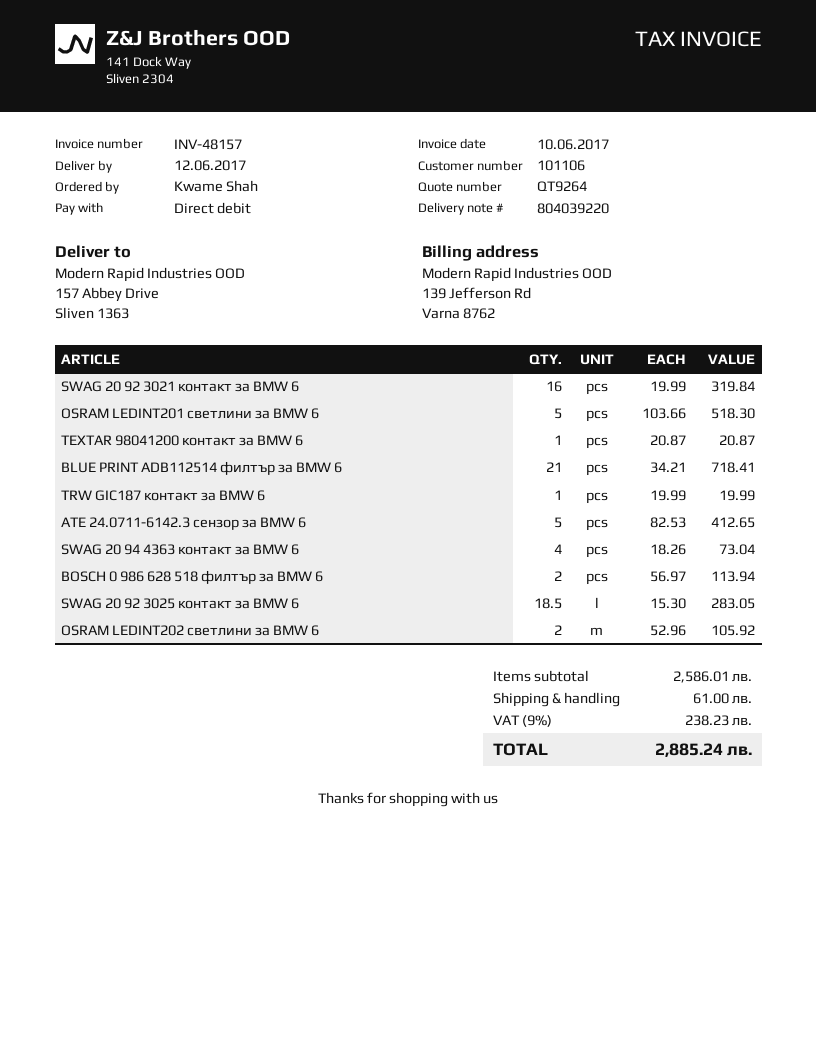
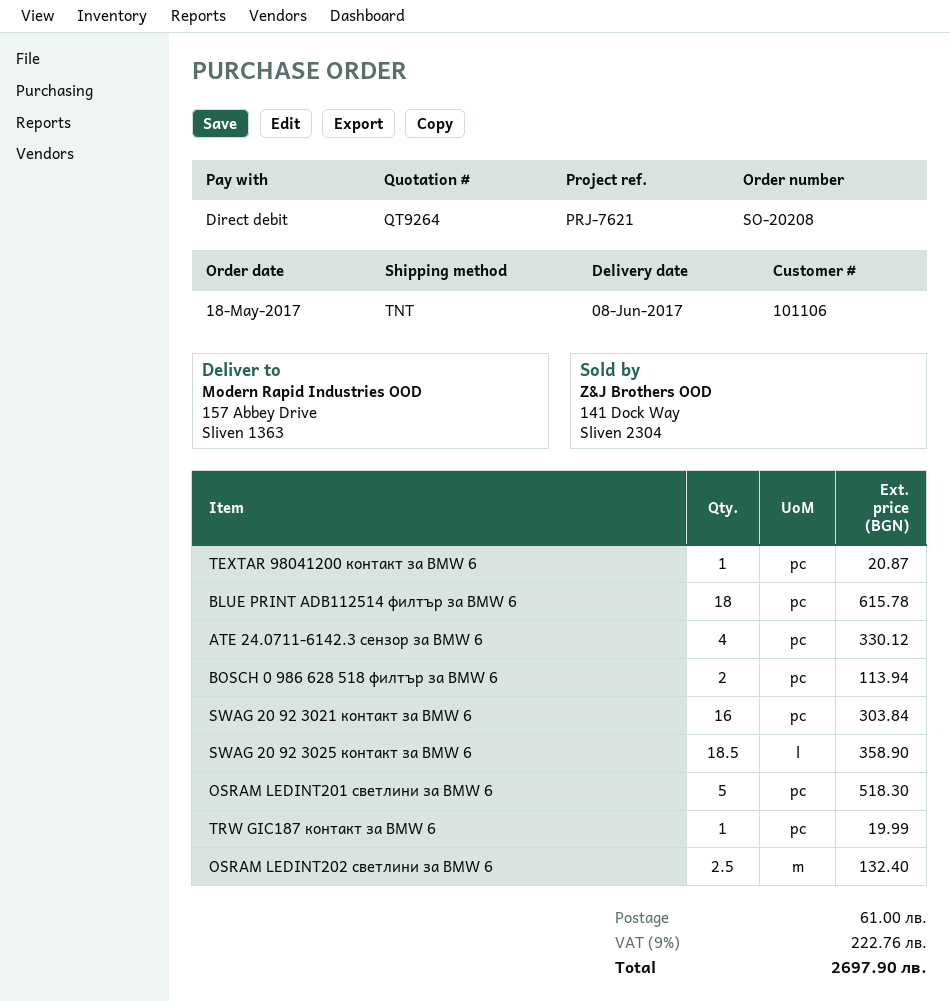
delivery date: 2017-06-12 -> 2017-06-08
SWAG 20 92 3021 контакт за BMW 6: 16 for 319.84 -> 16 for 303.84
BLUE PRINT ADB112514 филтър за BMW 6: 21 for 718.41 -> 18 for 615.78
ATE 24.0711-6142.3 сензор за BMW 6: 5 for 412.65 -> 4 for 330.12
SWAG 20 94 4363 контакт за BMW 6: 4 for 73.04 -> none
SWAG 20 92 3025 контакт за BMW 6: 18.5 for 283.05 -> 18.5 for 358.90
OSRAM LEDINT202 светлини за BMW 6: 2 for 105.92 -> 2.5 for 132.40
tax: 9% = 238.23 -> 9% = 222.76
total: 2885.24 -> 2697.90

